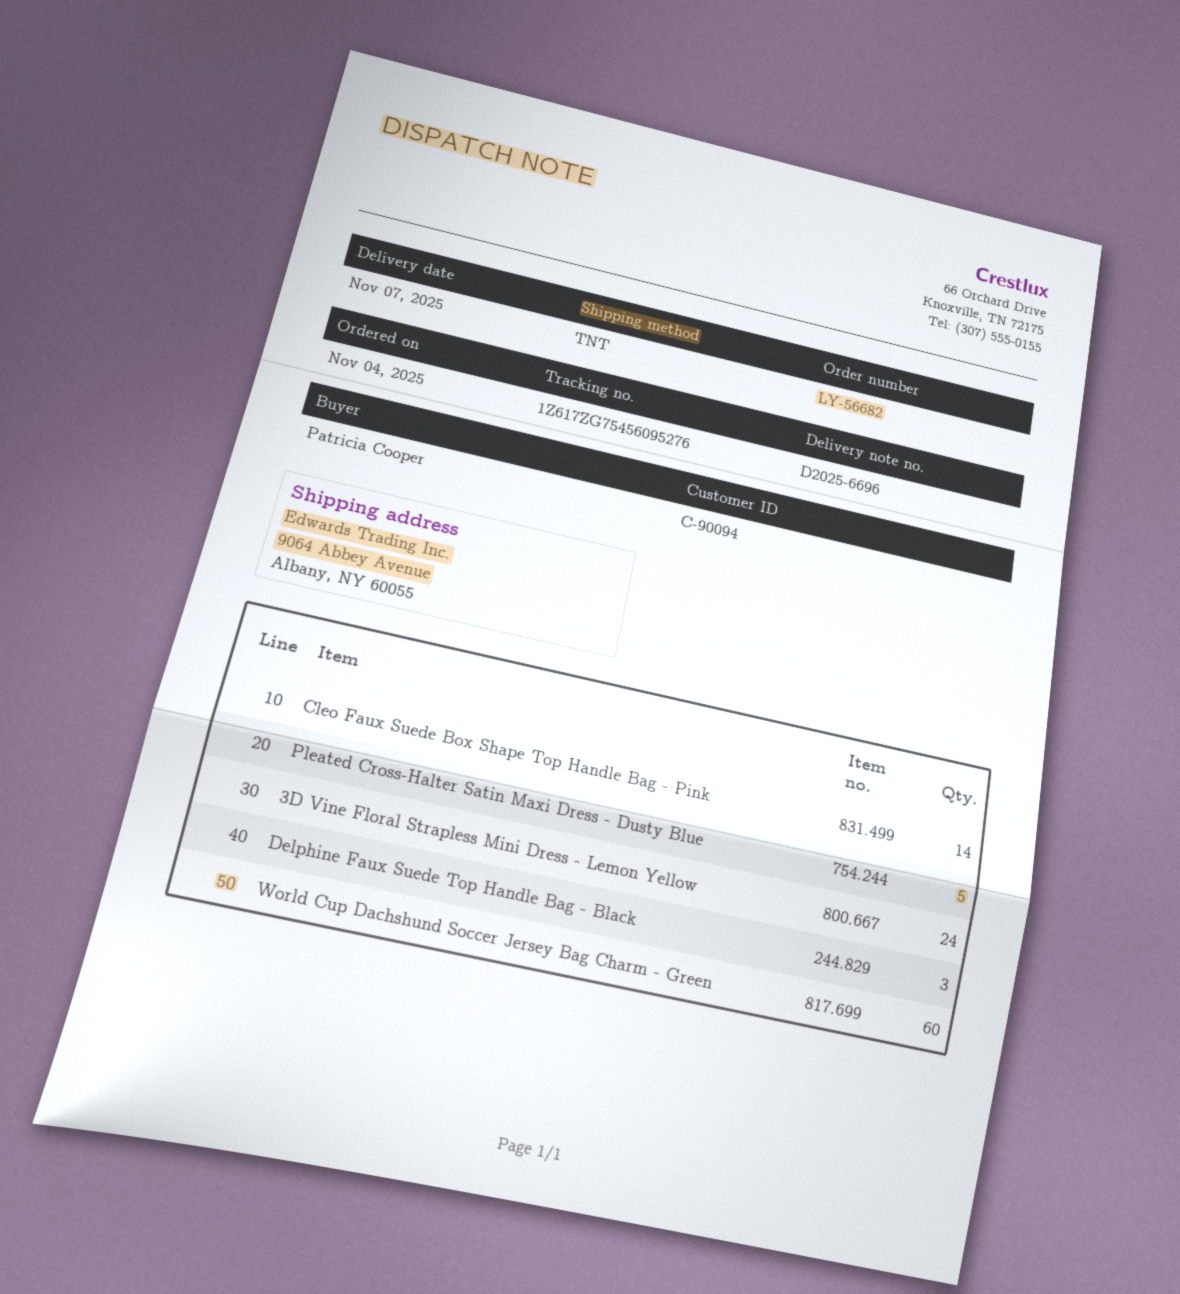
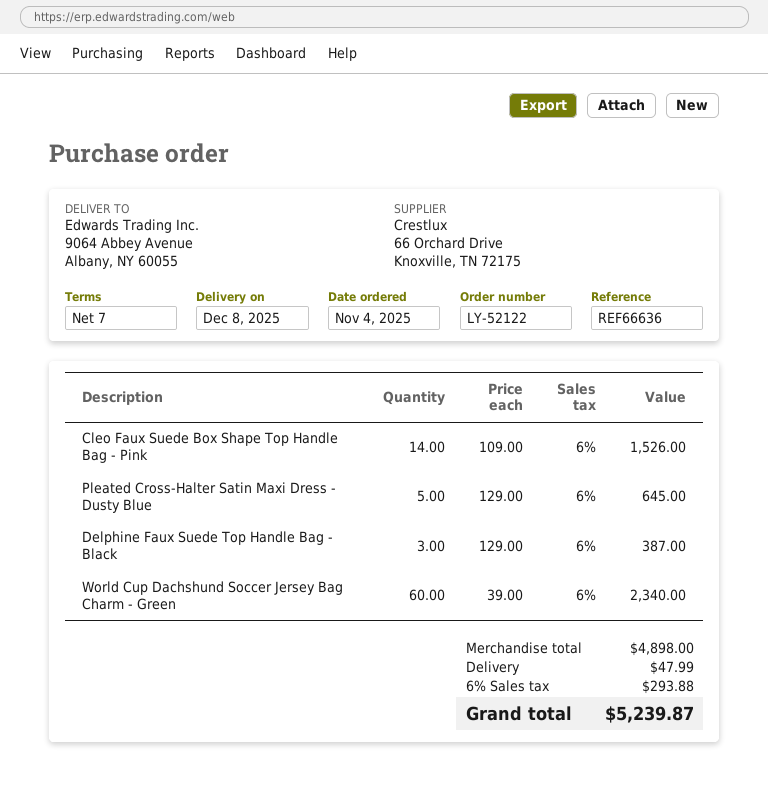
order number: LY-56682 -> LY-52122
delivery date: 2025-11-07 -> 2025-12-08
3D Vine Floral Strapless Mini Dress - Lemon Yellow: 24 -> none

